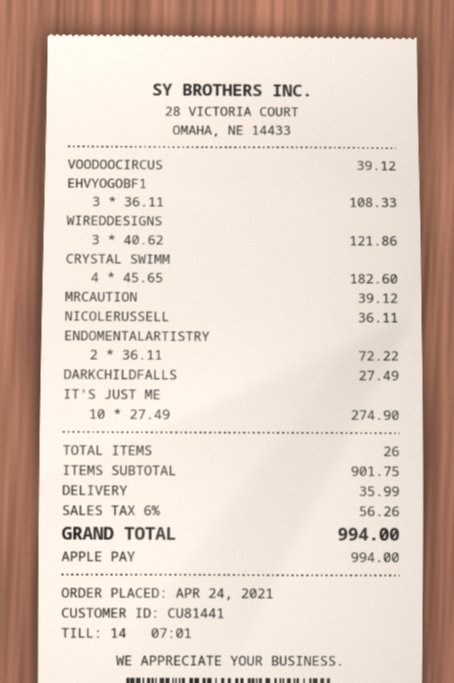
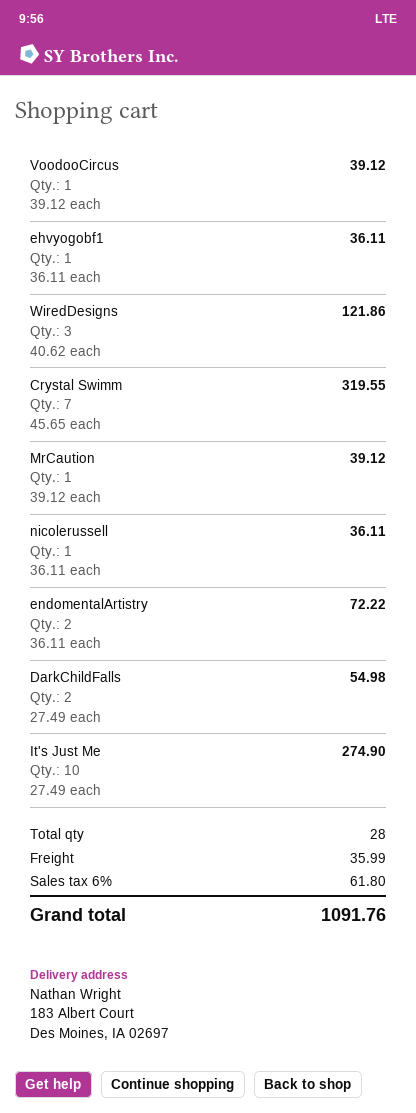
EHVYOGOBF1: 3 x 36.11 = 108.33 -> 1 x 36.11 = 36.11
CRYSTAL SWIMM: 4 x 45.65 = 182.60 -> 7 x 45.65 = 319.55
DARKCHILDFALLS: 1 x 27.49 = 27.49 -> 2 x 27.49 = 54.98
total quantity: 26 -> 28
tax: 6% = 56.26 -> 6% = 61.80
total: 994.00 -> 1091.76

